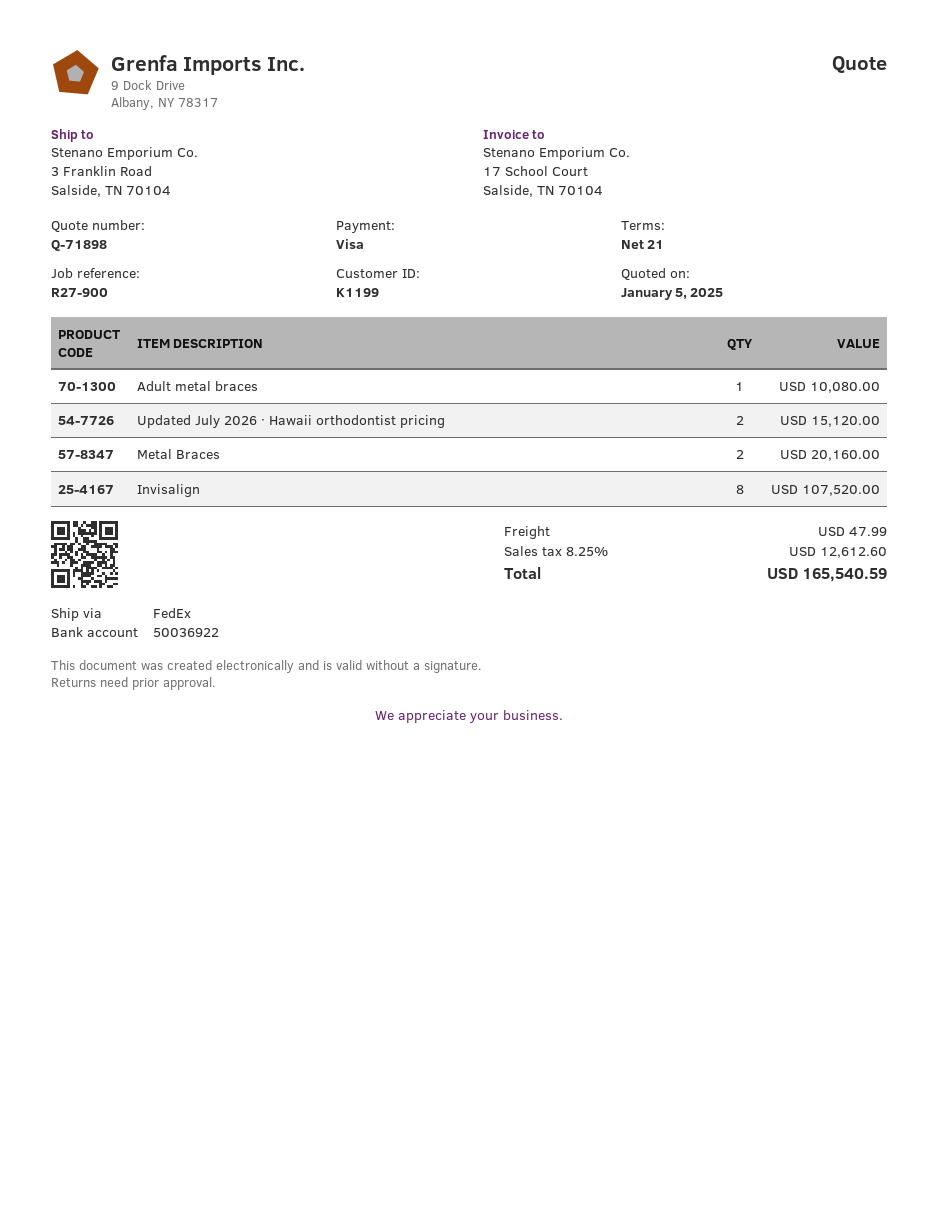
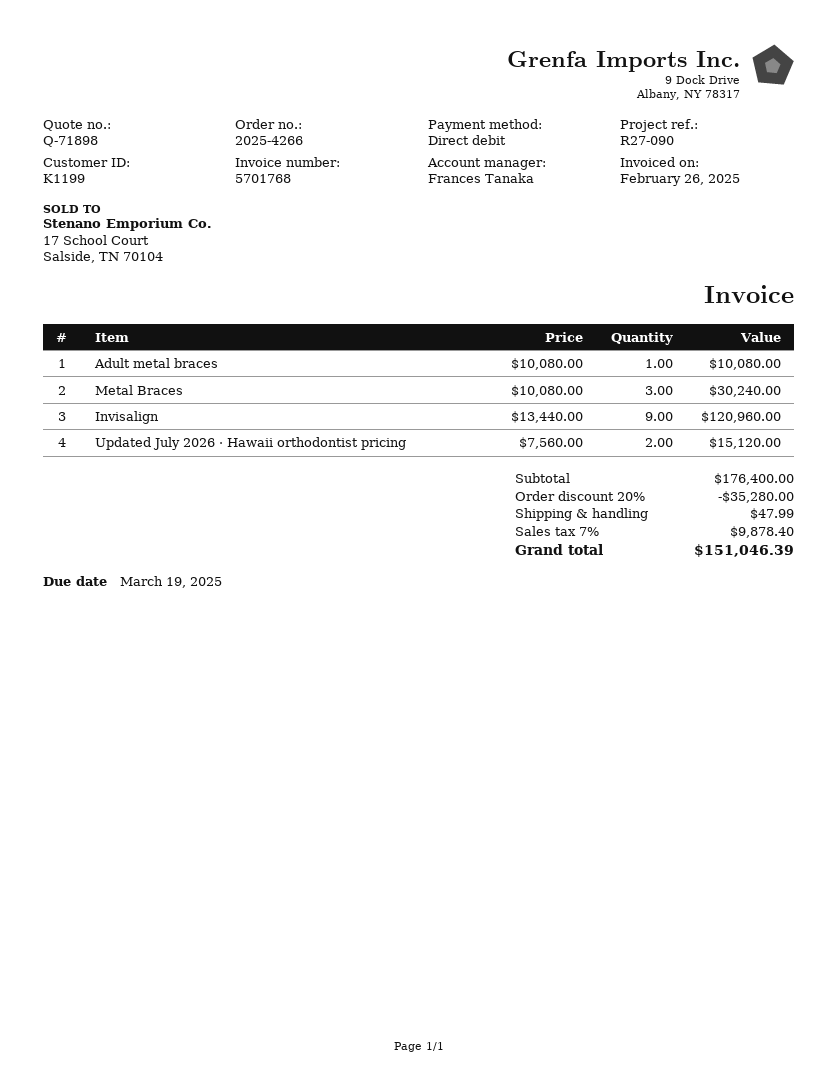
reference: R27-900 -> R27-090
payment method: Visa -> direct debit
Metal Braces: 2 for 20160.00 -> 3 for 30240.00
Invisalign: 8 for 107520.00 -> 9 for 120960.00
discount: none -> 20% = 35280.00
tax: 8.25% = 12612.60 -> 7% = 9878.40
total: 165540.59 -> 151046.39

